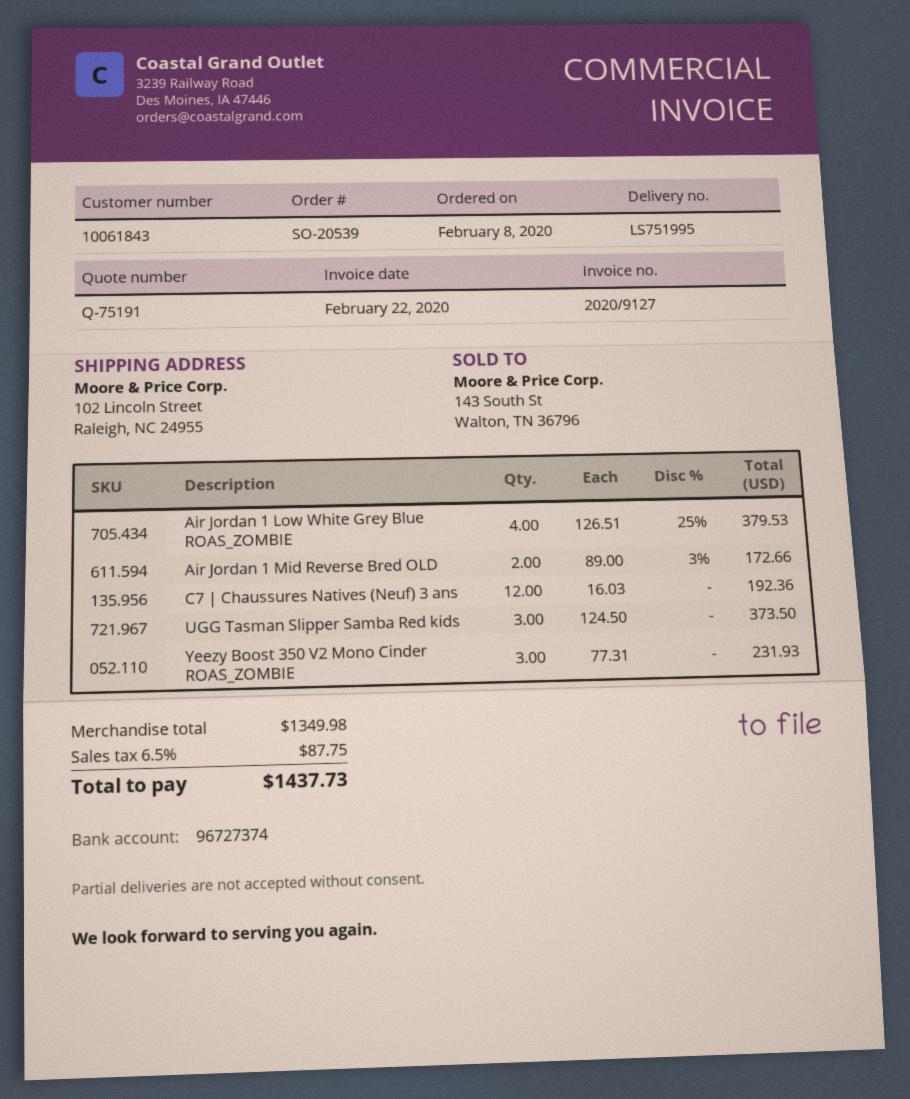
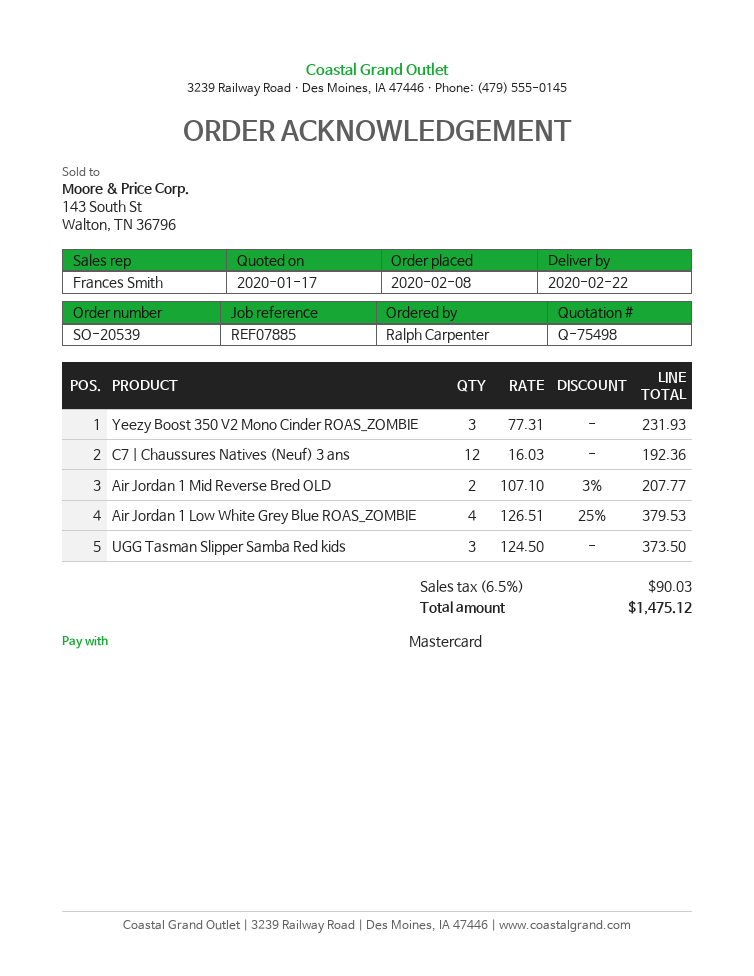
quote number: Q-75191 -> Q-75498
Air Jordan 1 Mid Reverse Bred OLD: 2 x 89.00 - 3% = 172.66 -> 2 x 107.10 - 3% = 207.77
tax: 6.5% = 87.75 -> 6.5% = 90.03
total: 1437.73 -> 1475.12

